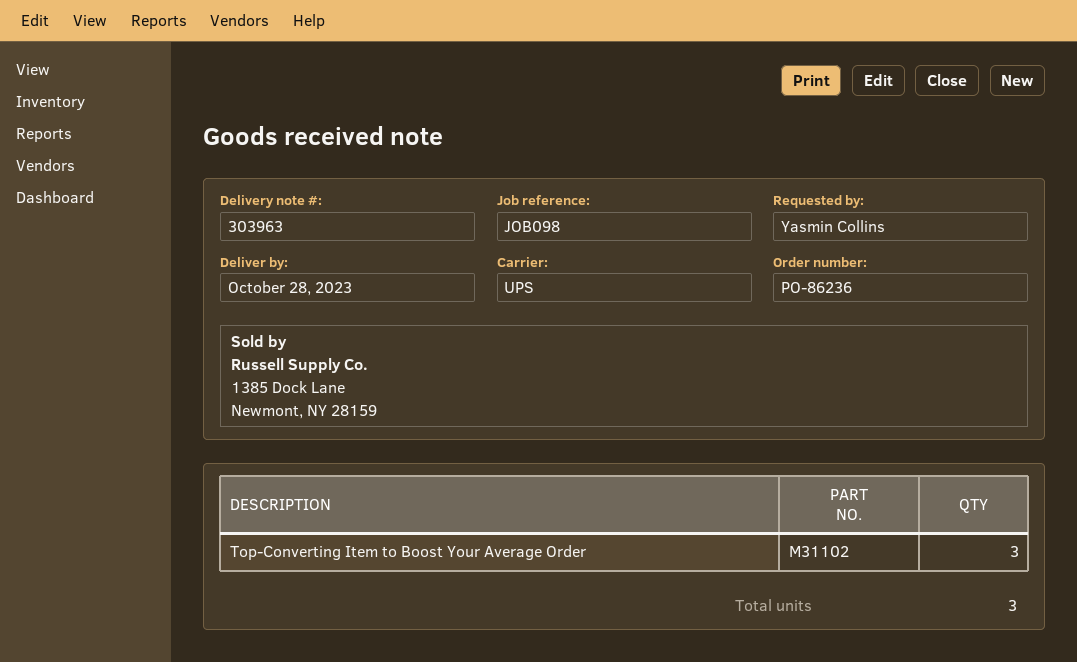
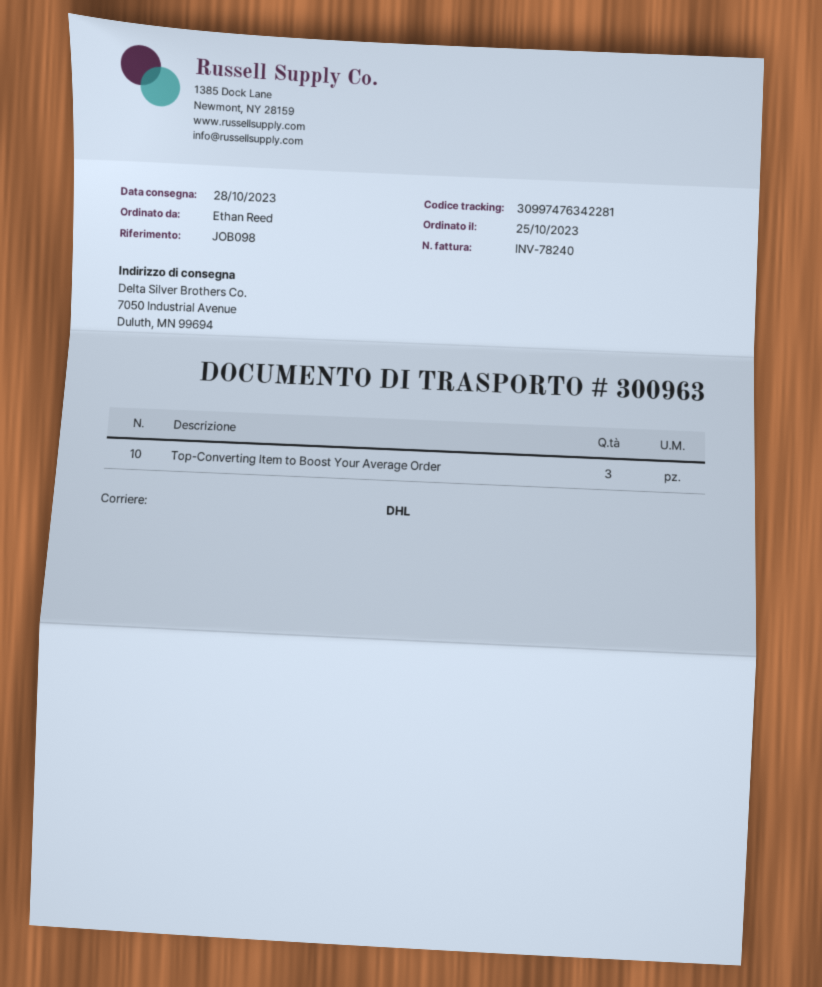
delivery note number: 303963 -> 300963
ordered by: Yasmin Collins -> Ethan Reed
shipping method: UPS -> DHL

